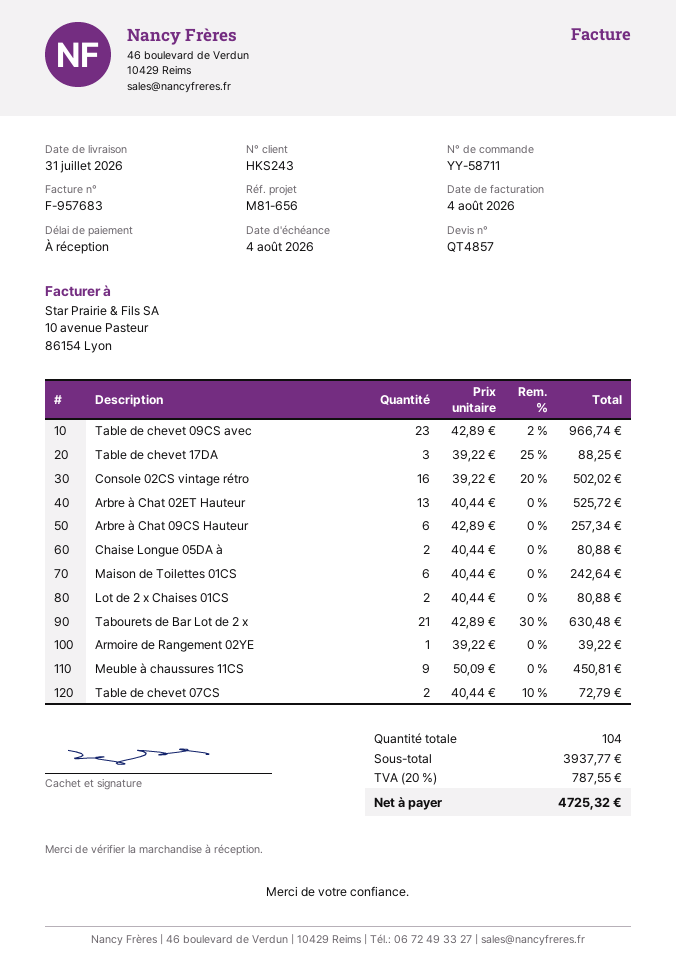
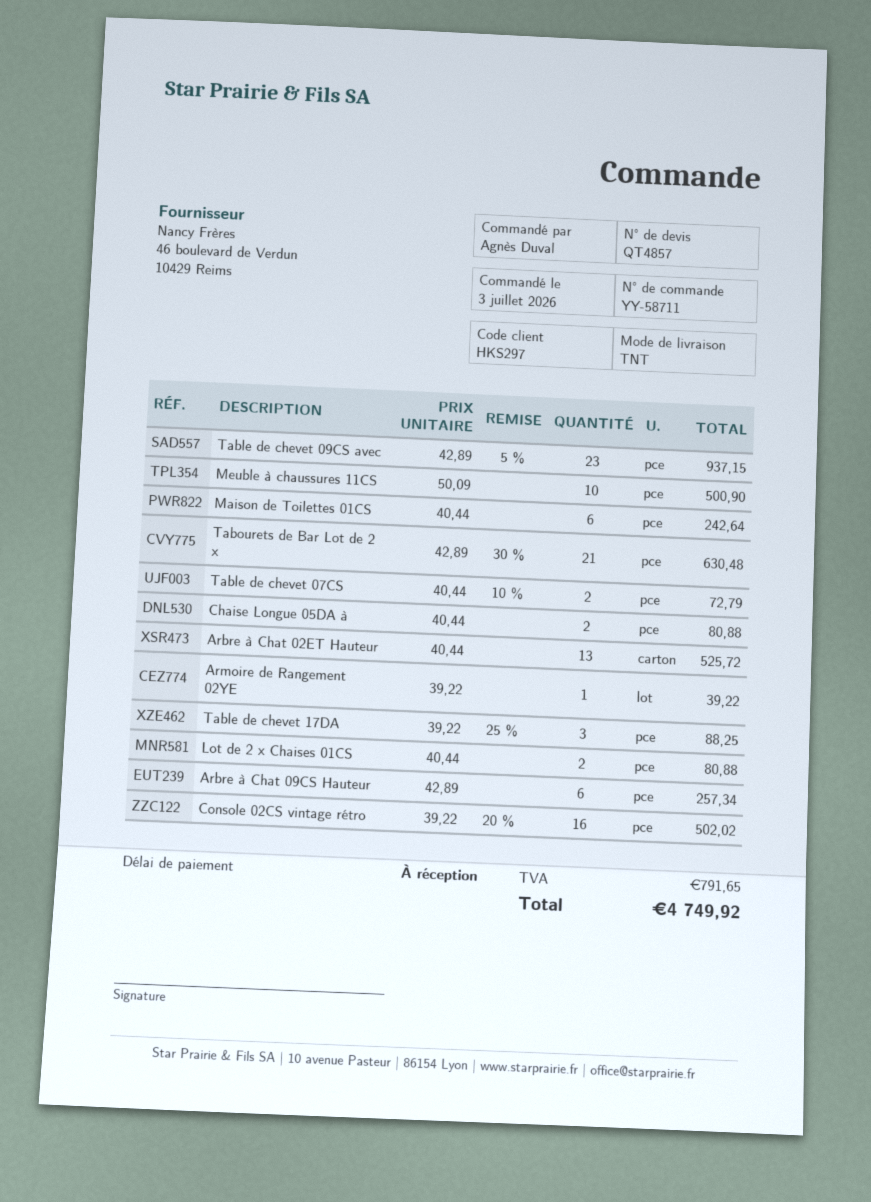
customer number: HKS243 -> HKS297
Table de chevet 09CS avec: 23 x 42.89 - 2% = 966.74 -> 23 x 42.89 - 5% = 937.15
Meuble à chaussures 11CS: 9 x 50.09 = 450.81 -> 10 x 50.09 = 500.90
tax: 787.55 -> 791.65
total: 4725.32 -> 4749.92

